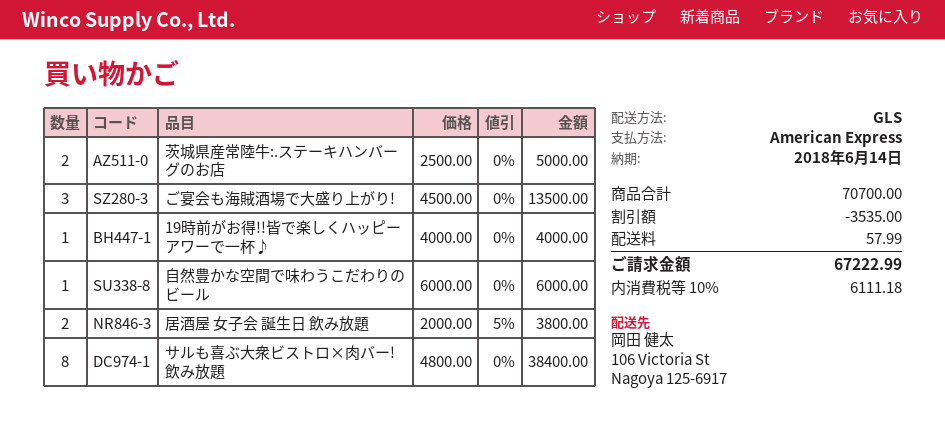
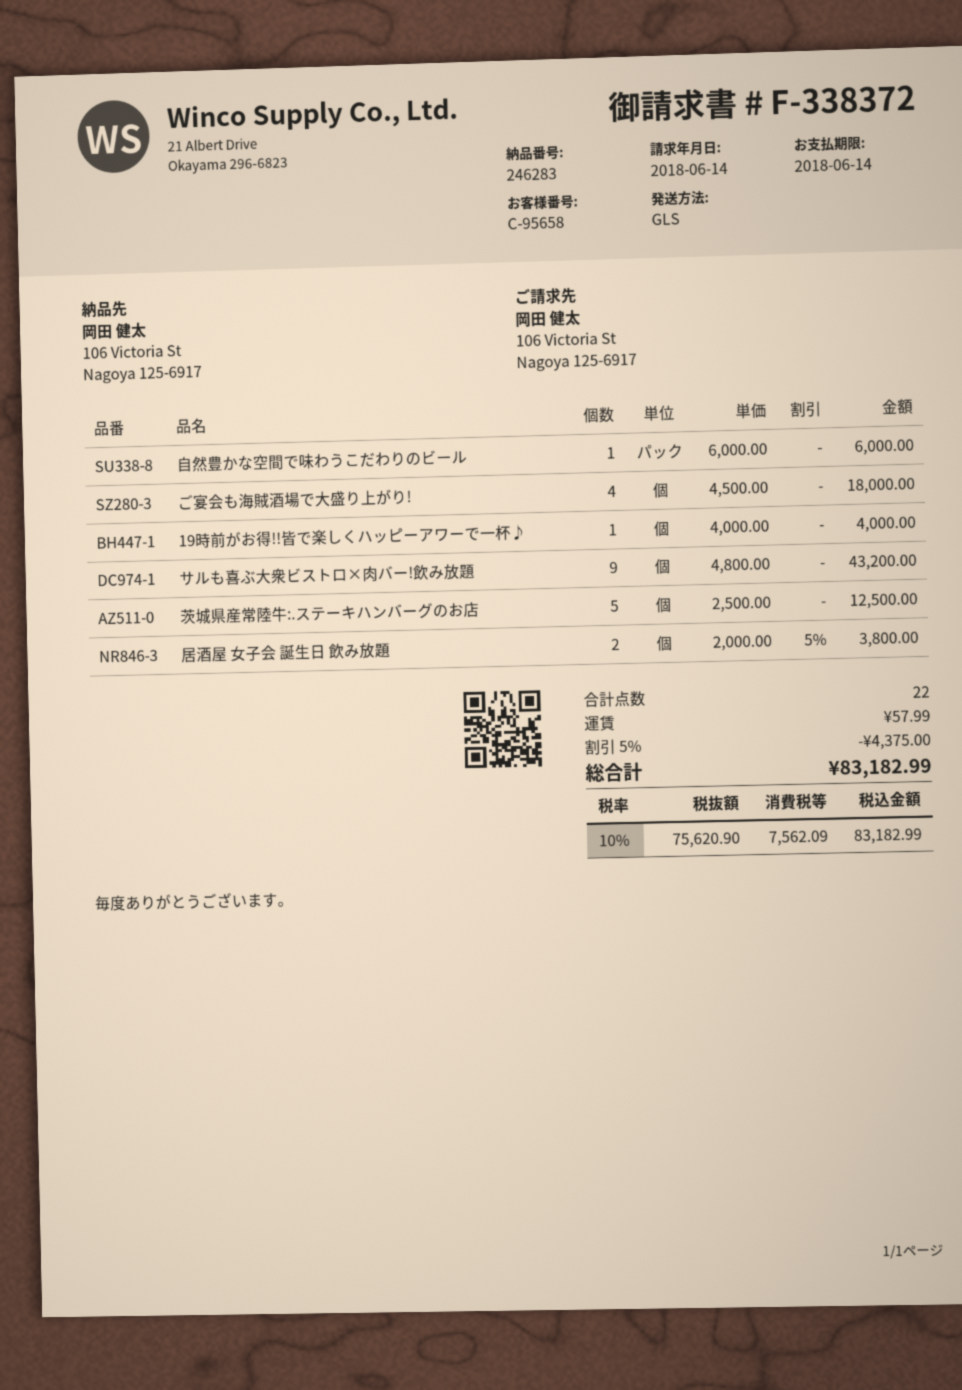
茨城県産常陸牛:.ステーキハンバーグのお店: 2 x 2500.00 = 5000.00 -> 5 x 2500.00 = 12500.00
ご宴会も海賊酒場で大盛り上がり!: 3 x 4500.00 = 13500.00 -> 4 x 4500.00 = 18000.00
サルも喜ぶ大衆ビストロ×肉バー!飲み放題: 8 x 4800.00 = 38400.00 -> 9 x 4800.00 = 43200.00
discount: 3535.00 -> 4375.00
tax: 10% = 6111.18 -> 10% = 7562.09
total: 67222.99 -> 83182.99

